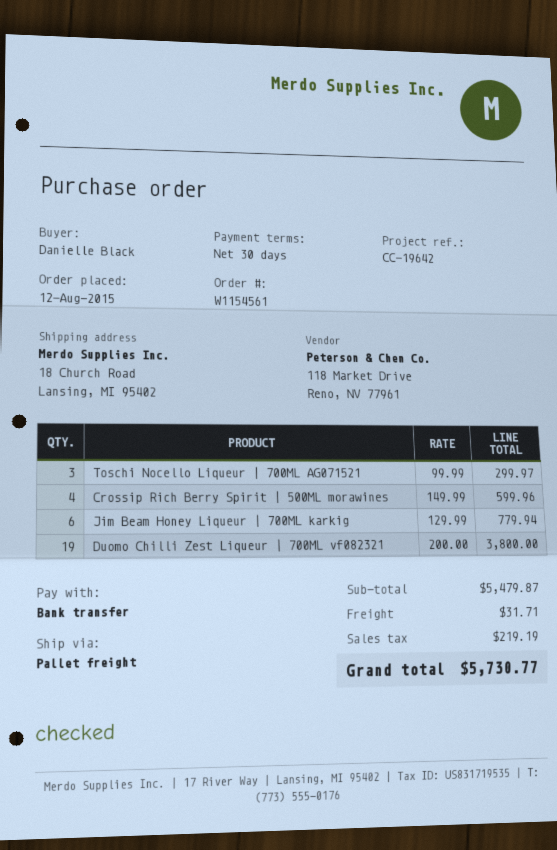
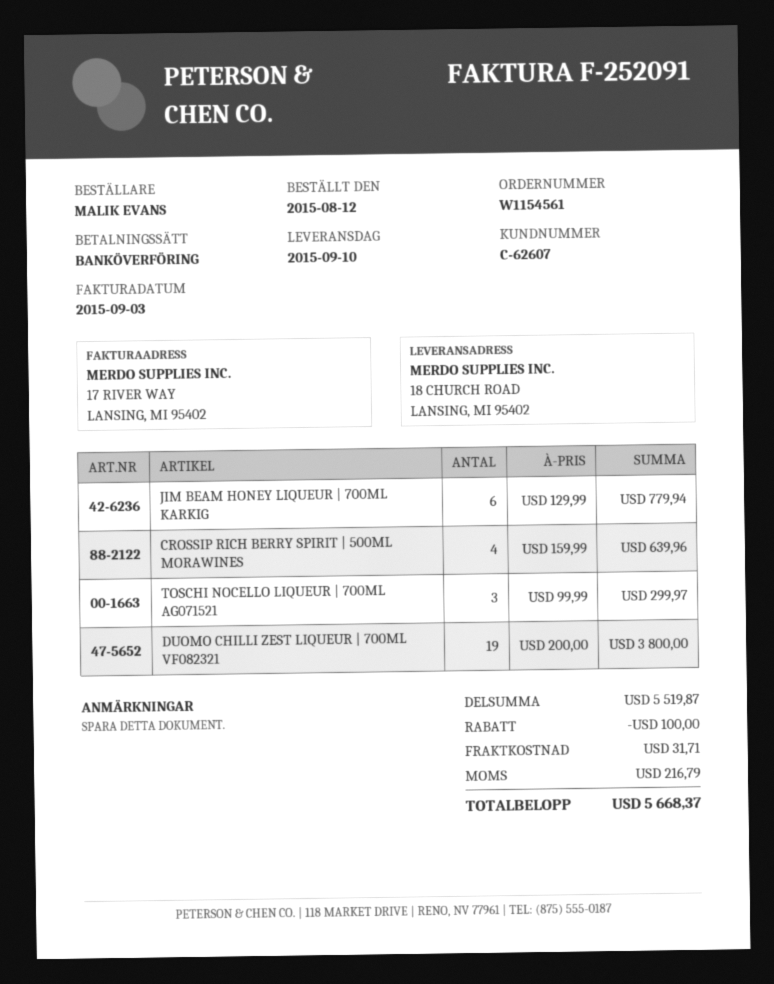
ordered by: Danielle Black -> MALIK EVANS
Crossip Rich Berry Spirit | 500ML morawines: 4 x 149.99 = 599.96 -> 4 x 159.99 = 639.96
subtotal: 5479.87 -> 5519.87
discount: none -> 100.00
tax: 219.19 -> 216.79
total: 5730.77 -> 5668.37

